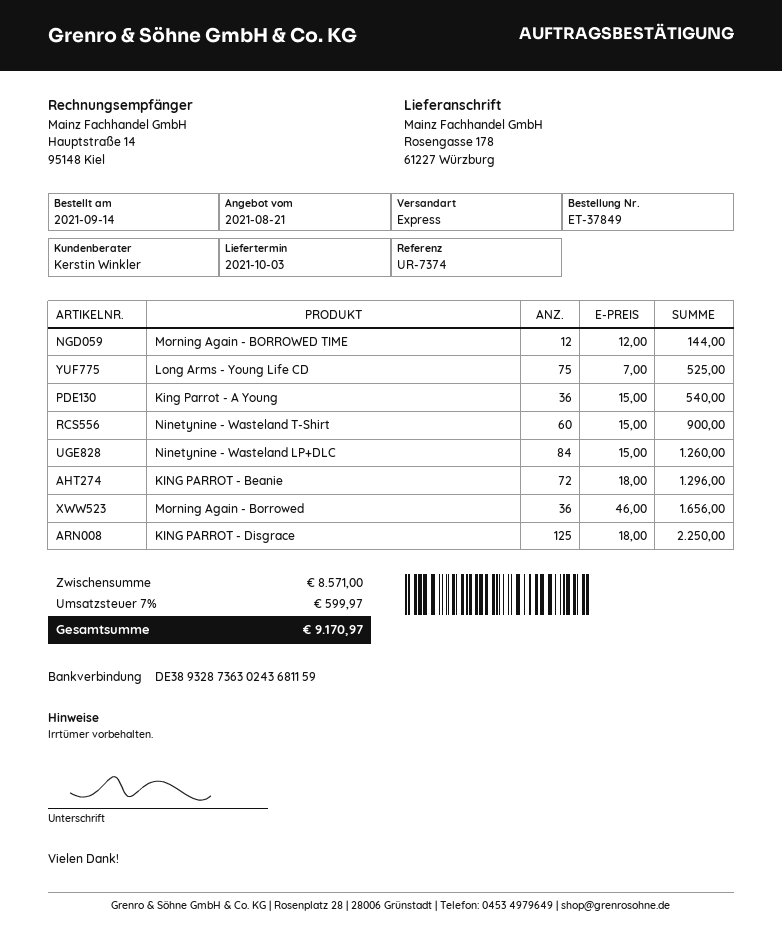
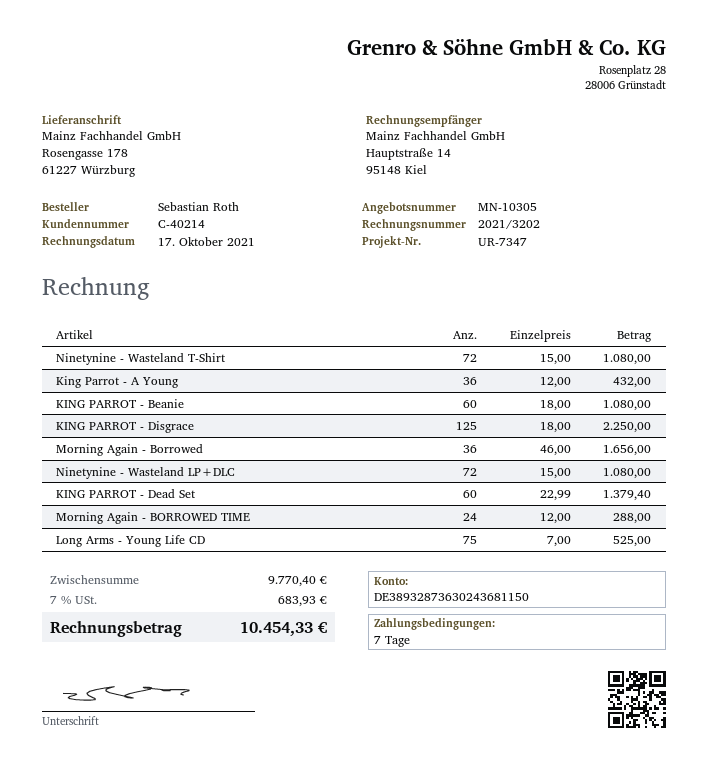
reference: UR-7374 -> UR-7347
bank account: DE38932873630243681159 -> DE38932873630243681150
Morning Again - BORROWED TIME: 12 x 12.00 = 144.00 -> 24 x 12.00 = 288.00
King Parrot - A Young: 36 x 15.00 = 540.00 -> 36 x 12.00 = 432.00
Ninetynine - Wasteland T-Shirt: 60 x 15.00 = 900.00 -> 72 x 15.00 = 1080.00
Ninetynine - Wasteland LP+DLC: 84 x 15.00 = 1260.00 -> 72 x 15.00 = 1080.00
KING PARROT - Beanie: 72 x 18.00 = 1296.00 -> 60 x 18.00 = 1080.00
KING PARROT - Dead Set: none -> 60 x 22.99 = 1379.40
subtotal: 8571.00 -> 9770.40
tax: 7% = 599.97 -> 7% = 683.93
total: 9170.97 -> 10454.33

